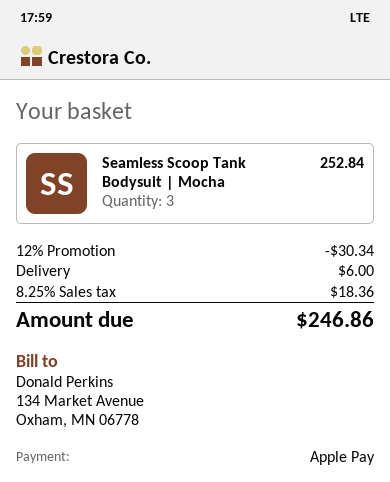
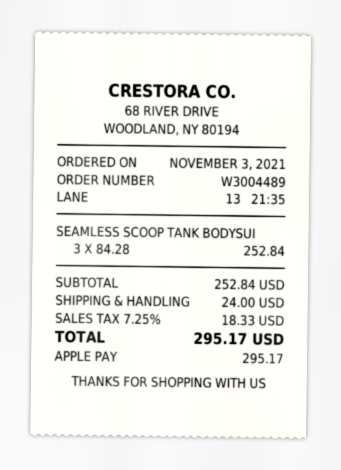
discount: 12% = 30.34 -> none
shipping: 6.00 -> 24.00
tax: 8.25% = 18.36 -> 7.25% = 18.33
total: 246.86 -> 295.17

